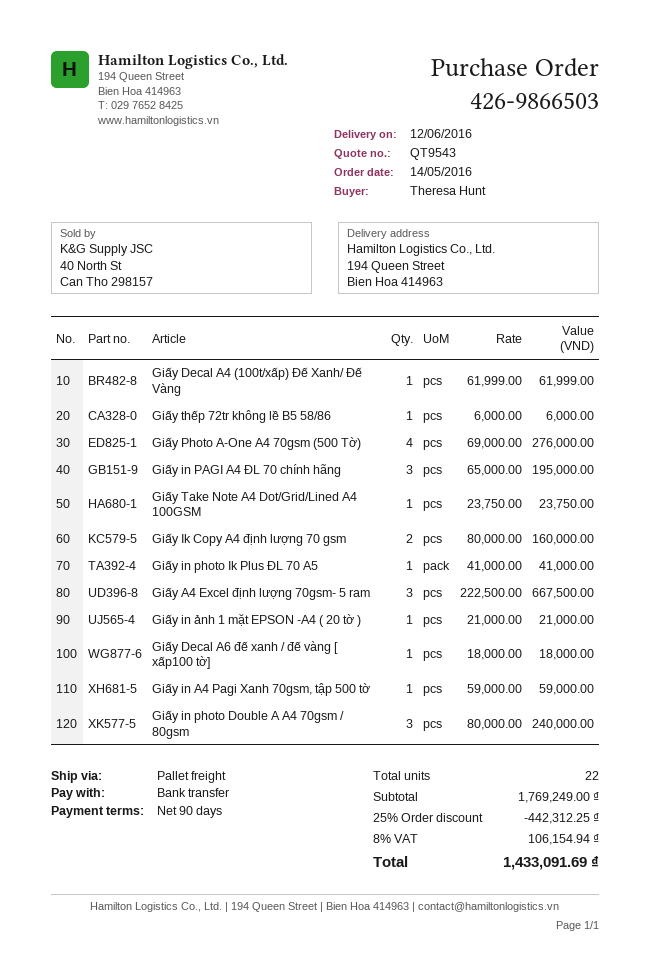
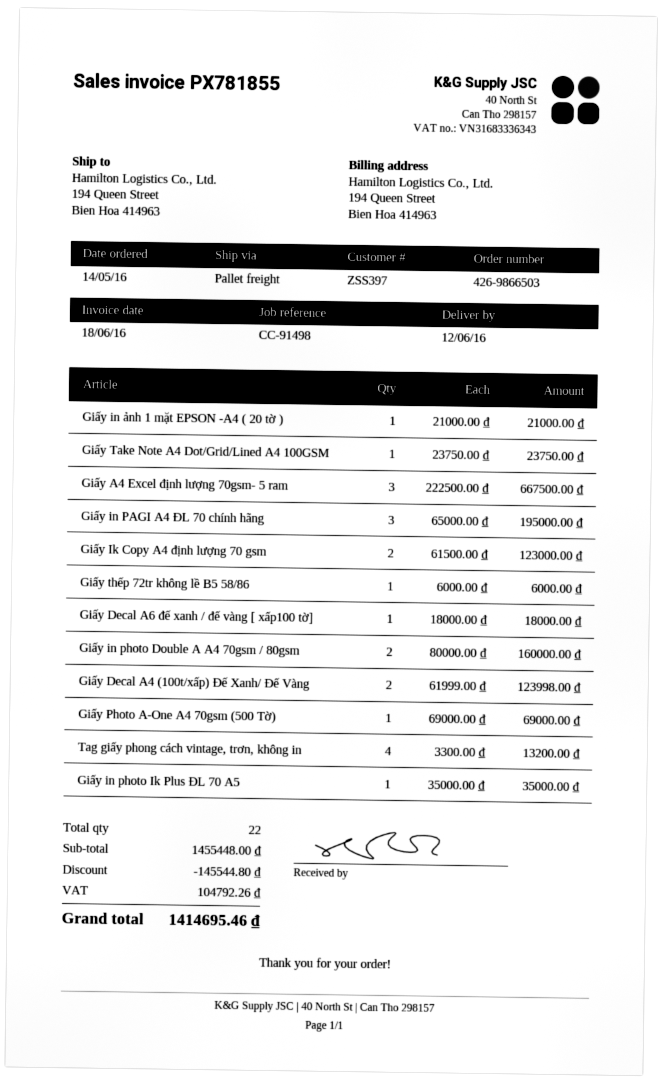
Giấy Decal A4 (100t/xấp) Đế Xanh/ Đế Vàng: 1 x 61999.00 = 61999.00 -> 2 x 61999.00 = 123998.00
Giấy Photo A-One A4 70gsm (500 Tờ): 4 x 69000.00 = 276000.00 -> 1 x 69000.00 = 69000.00
Giấy Ik Copy A4 định lượng 70 gsm: 2 x 80000.00 = 160000.00 -> 2 x 61500.00 = 123000.00
Giấy in photo Ik Plus ĐL 70 A5: 1 x 41000.00 = 41000.00 -> 1 x 35000.00 = 35000.00
Giấy in A4 Pagi Xanh 70gsm, tập 500 tờ: 1 x 59000.00 = 59000.00 -> none
Giấy in photo Double A A4 70gsm / 80gsm: 3 x 80000.00 = 240000.00 -> 2 x 80000.00 = 160000.00
Tag giấy phong cách vintage, trơn, không in: none -> 4 x 3300.00 = 13200.00
subtotal: 1769249.00 -> 1455448.00
discount: 442312.25 -> 145544.80
tax: 106154.94 -> 104792.26
total: 1433091.69 -> 1414695.46

